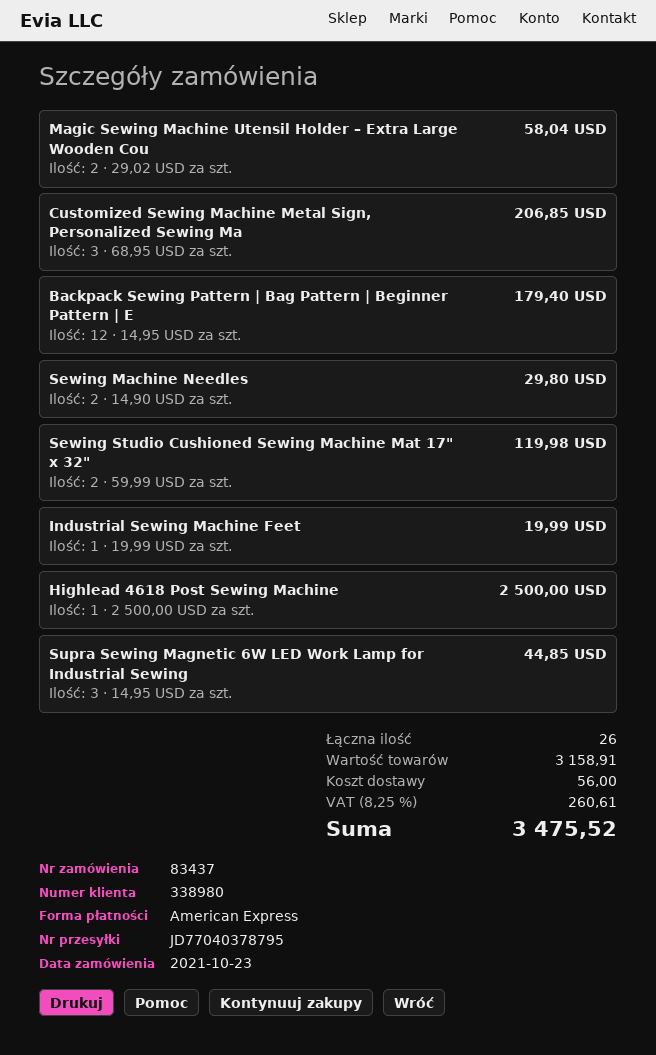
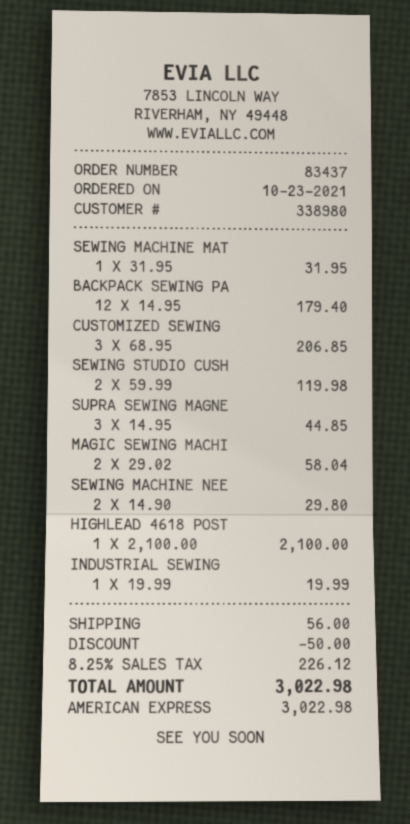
Highlead 4618 Post Sewing Machine: 1 x 2500.00 = 2500.00 -> 1 x 2100.00 = 2100.00
SEWING MACHINE MAT: none -> 1 x 31.95 = 31.95
discount: none -> 50.00
tax: 8.25% = 260.61 -> 8.25% = 226.12
total: 3475.52 -> 3022.98

